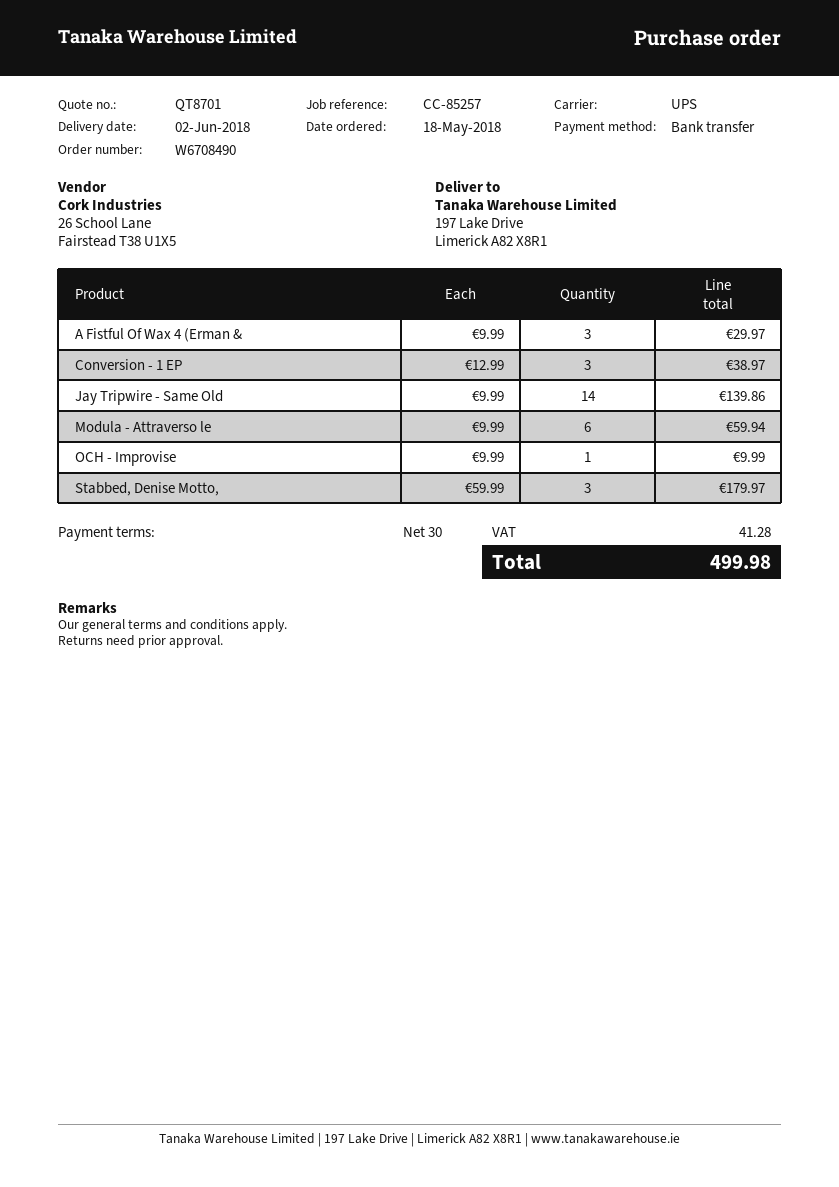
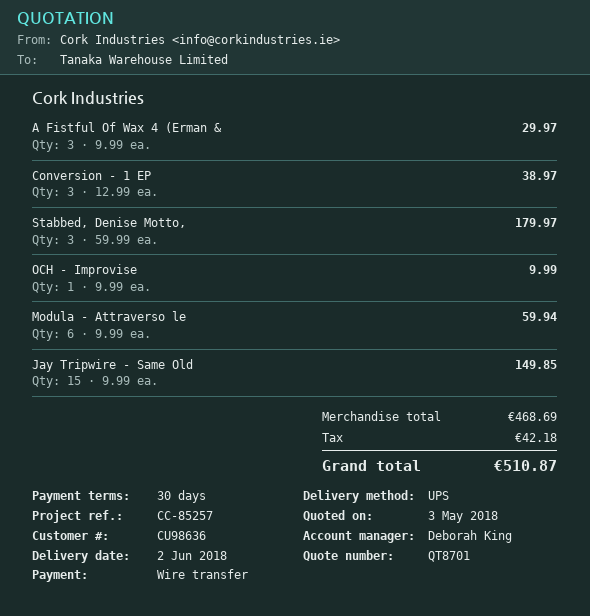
Jay Tripwire - Same Old: 14 x 9.99 = 139.86 -> 15 x 9.99 = 149.85
tax: 41.28 -> 42.18
total: 499.98 -> 510.87

